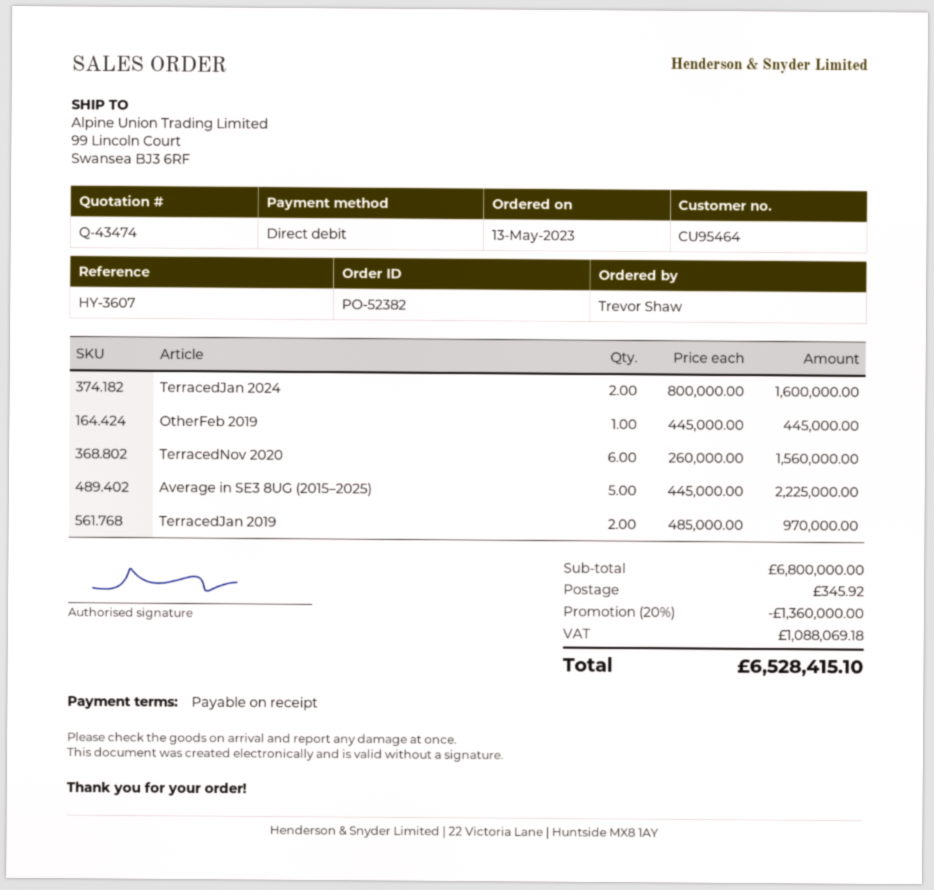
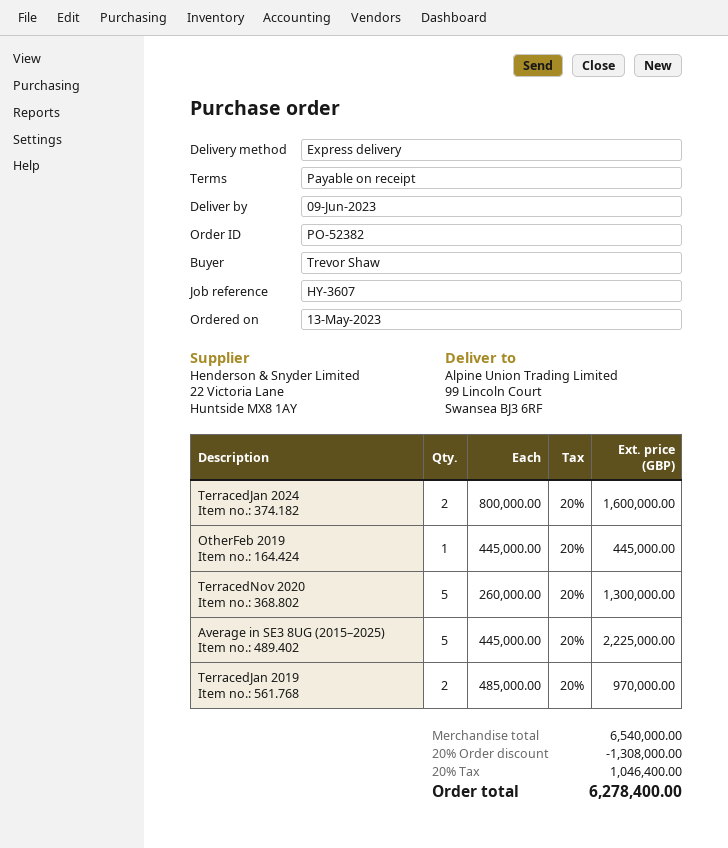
TerracedNov 2020: 6 x 260000.00 = 1560000.00 -> 5 x 260000.00 = 1300000.00
subtotal: 6800000.00 -> 6540000.00
discount: 20% = 1360000.00 -> 20% = 1308000.00
shipping: 345.92 -> none
tax: 1088069.18 -> 1046400.00
total: 6528415.10 -> 6278400.00

